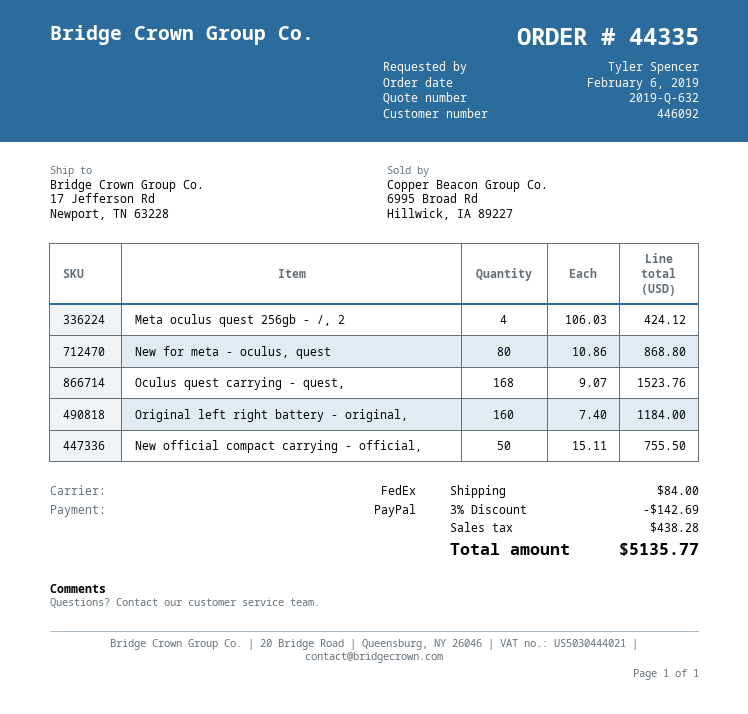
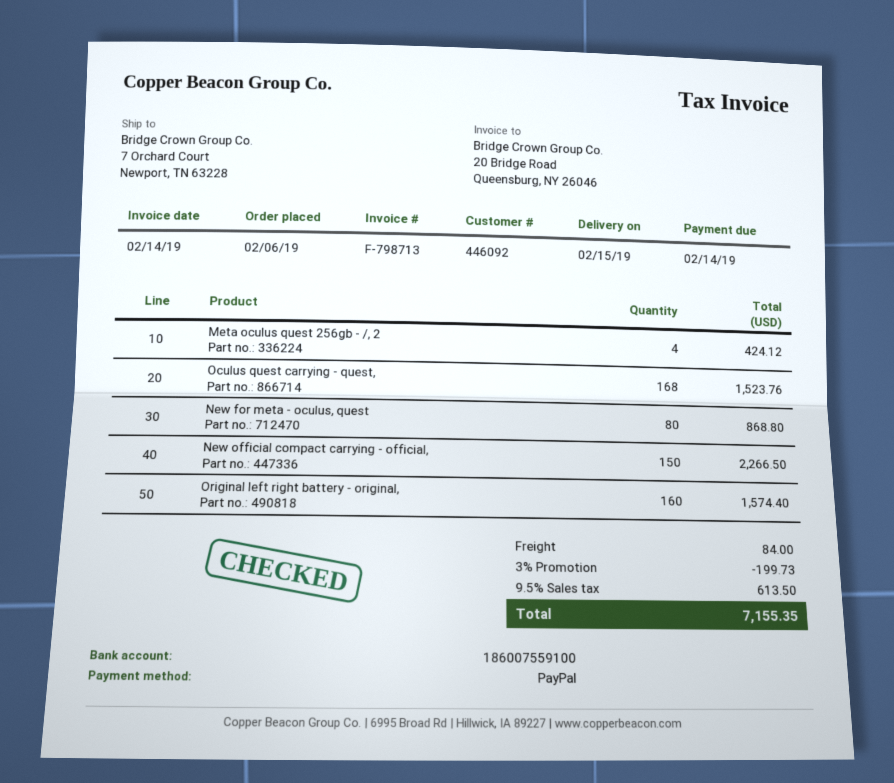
ship to: 17 Jefferson Rd, Newport, TN 63228 -> 7 Orchard Court, Newport, TN 63228
Original left right battery - original,: 160 for 1184.00 -> 160 for 1574.40
New official compact carrying - official,: 50 for 755.50 -> 150 for 2266.50
discount: 3% = 142.69 -> 3% = 199.73
tax: 438.28 -> 613.50
total: 5135.77 -> 7155.35

